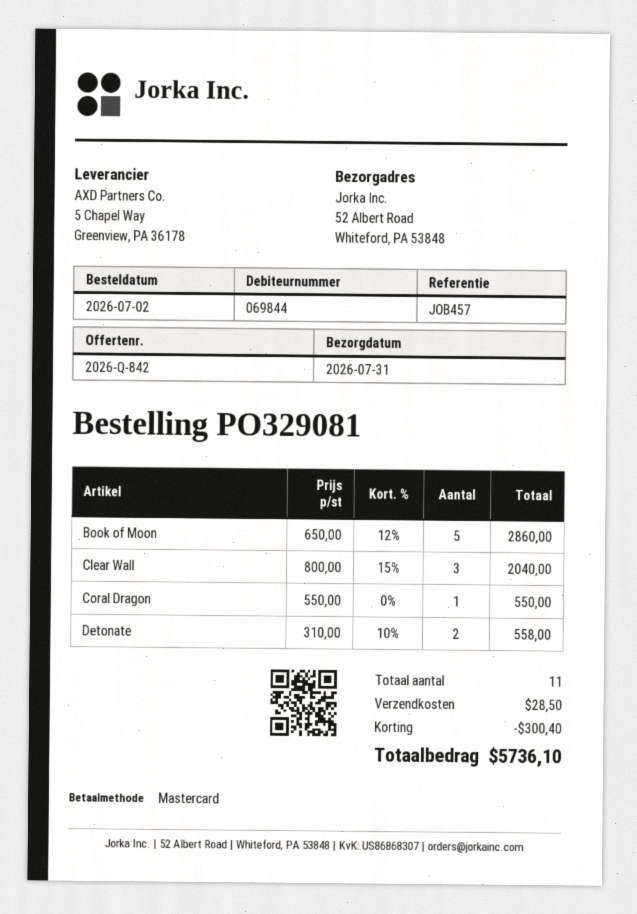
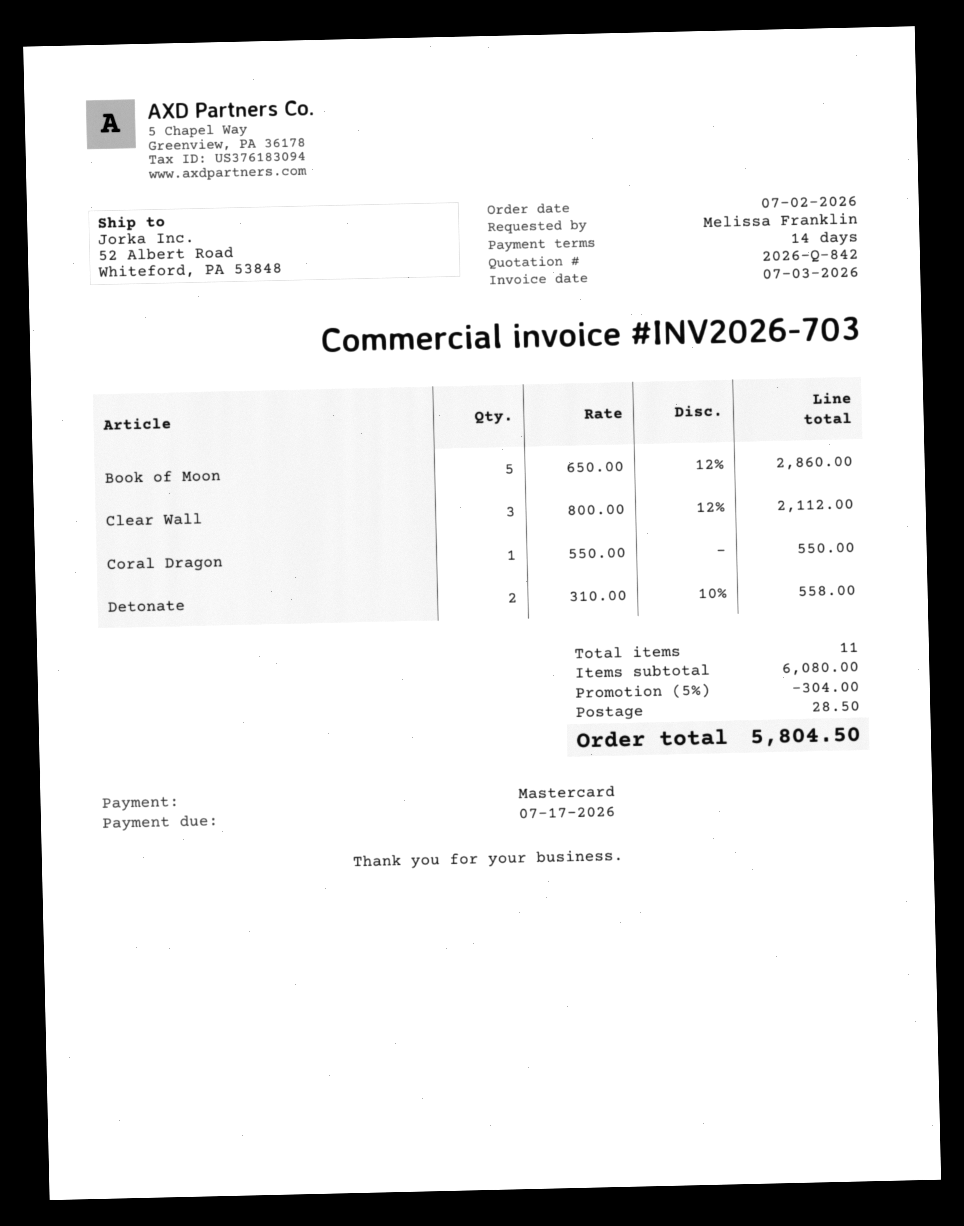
Clear Wall: 3 x 800.00 - 15% = 2040.00 -> 3 x 800.00 - 12% = 2112.00
discount: 300.40 -> 304.00
total: 5736.10 -> 5804.50

